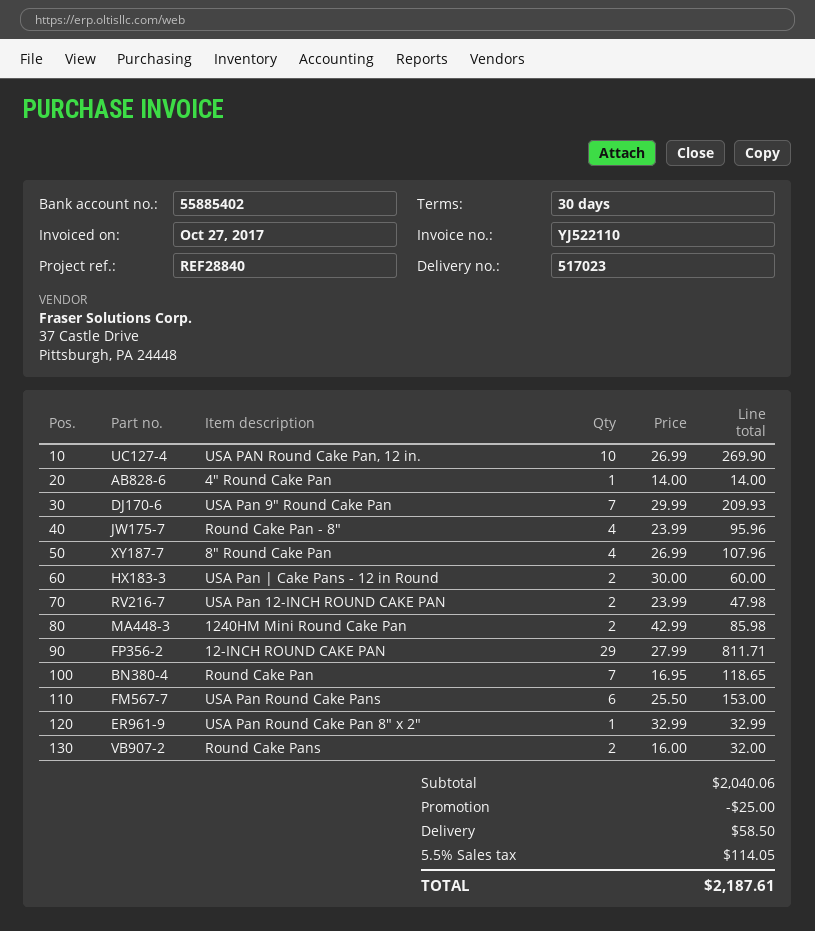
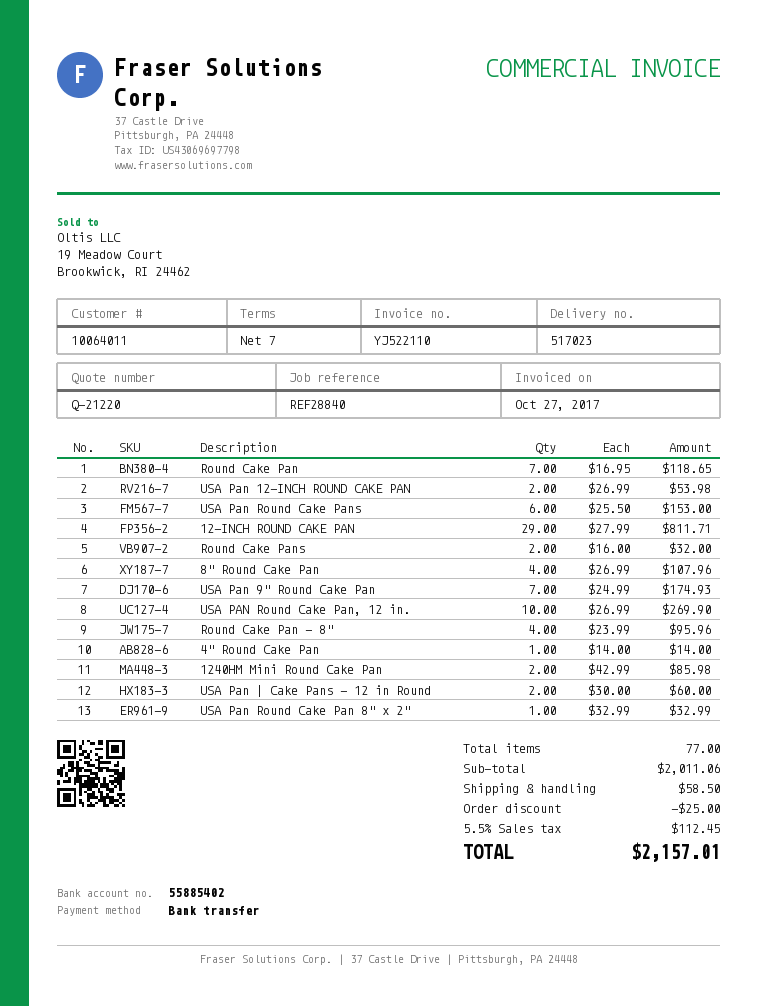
payment terms: 30 days -> 7 days
USA Pan 9" Round Cake Pan: 7 x 29.99 = 209.93 -> 7 x 24.99 = 174.93
USA Pan 12-INCH ROUND CAKE PAN: 2 x 23.99 = 47.98 -> 2 x 26.99 = 53.98
subtotal: 2040.06 -> 2011.06
tax: 5.5% = 114.05 -> 5.5% = 112.45
total: 2187.61 -> 2157.01

